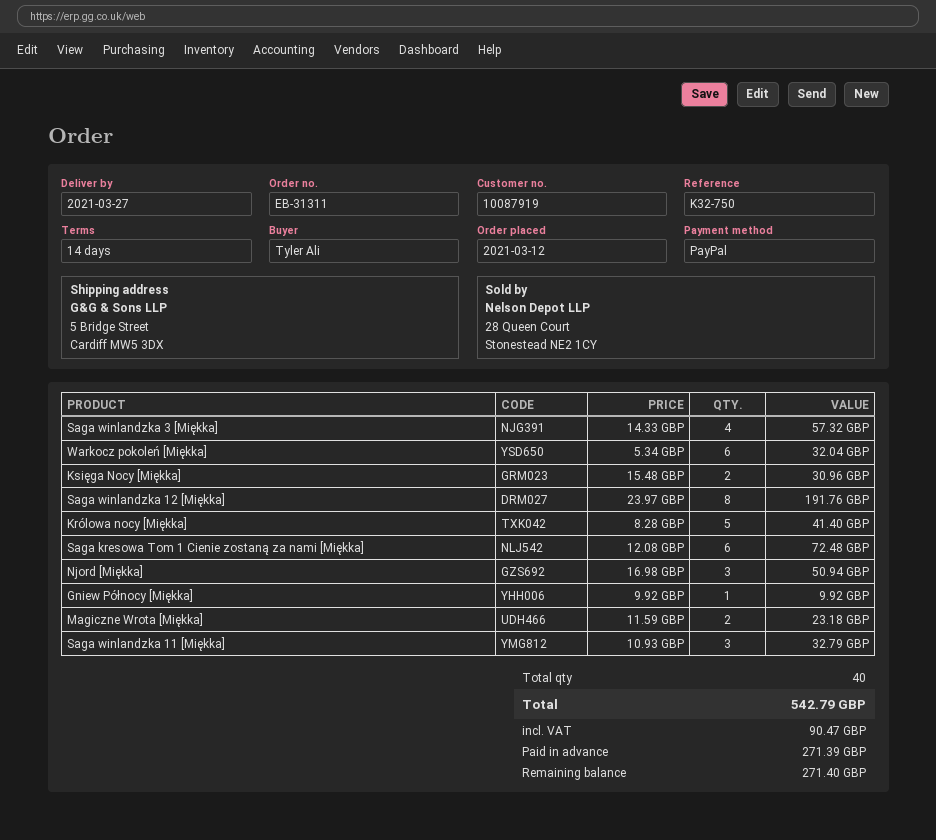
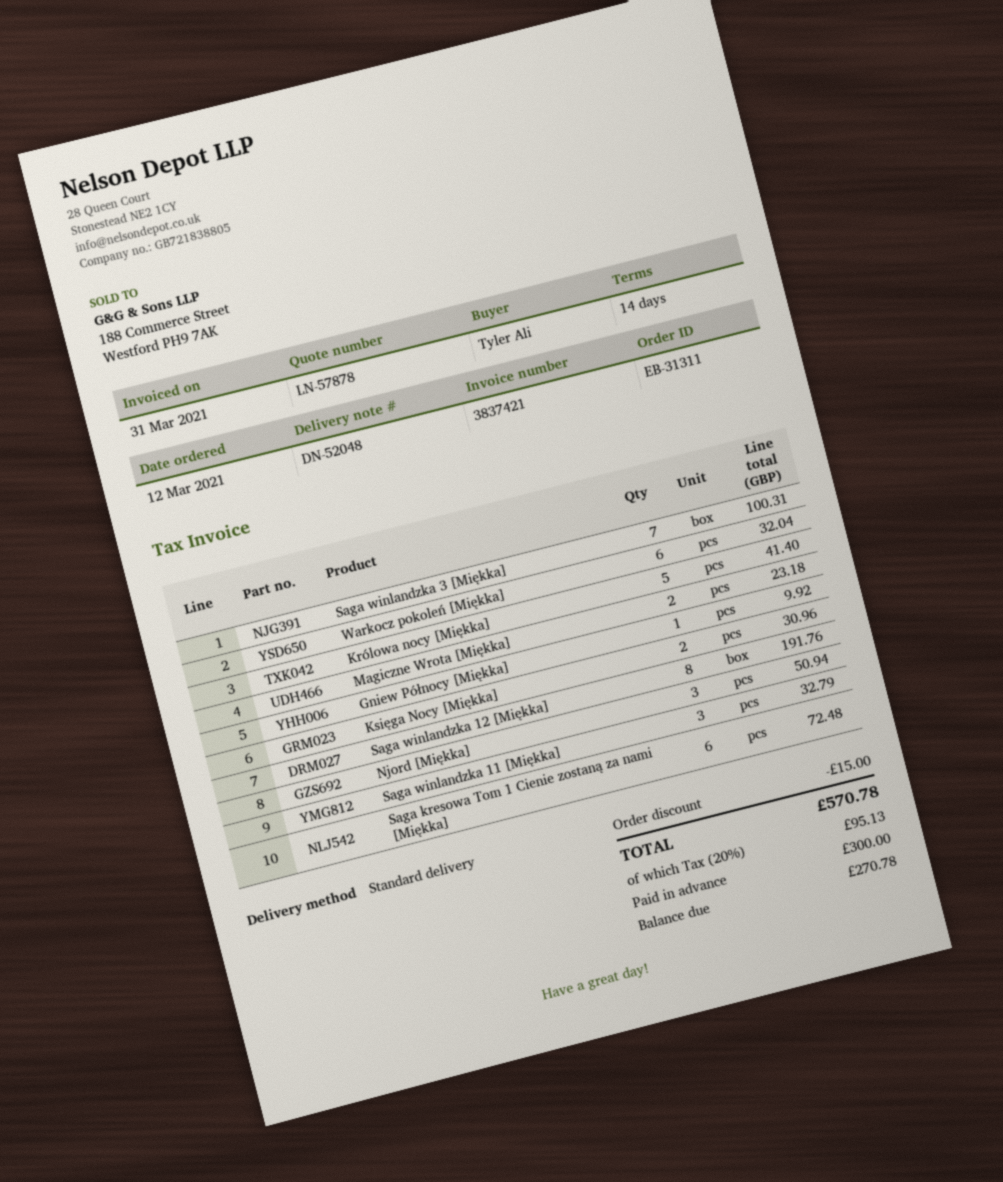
Saga winlandzka 3 [Miękka]: 4 for 57.32 -> 7 for 100.31
discount: none -> 15.00
tax: 90.47 -> 95.13
total: 542.79 -> 570.78
deposit: 271.39 -> 300.00
balance: 271.40 -> 270.78

